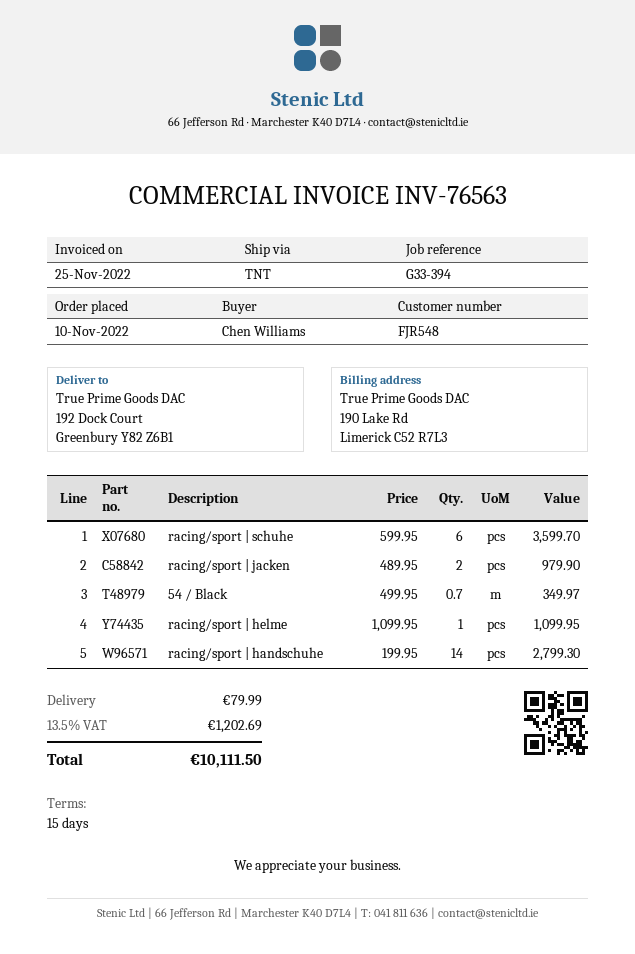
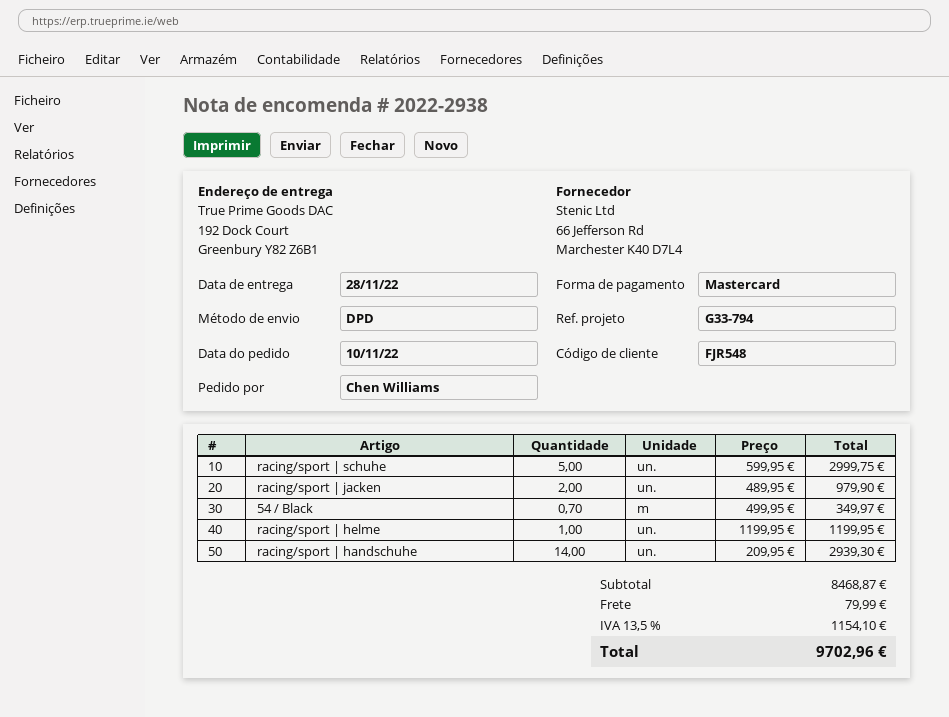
reference: G33-394 -> G33-794
shipping method: TNT -> DPD
racing/sport | schuhe: 6 x 599.95 = 3599.70 -> 5 x 599.95 = 2999.75
racing/sport | helme: 1 x 1099.95 = 1099.95 -> 1 x 1199.95 = 1199.95
racing/sport | handschuhe: 14 x 199.95 = 2799.30 -> 14 x 209.95 = 2939.30
tax: 13.5% = 1202.69 -> 13.5% = 1154.10
total: 10111.50 -> 9702.96

